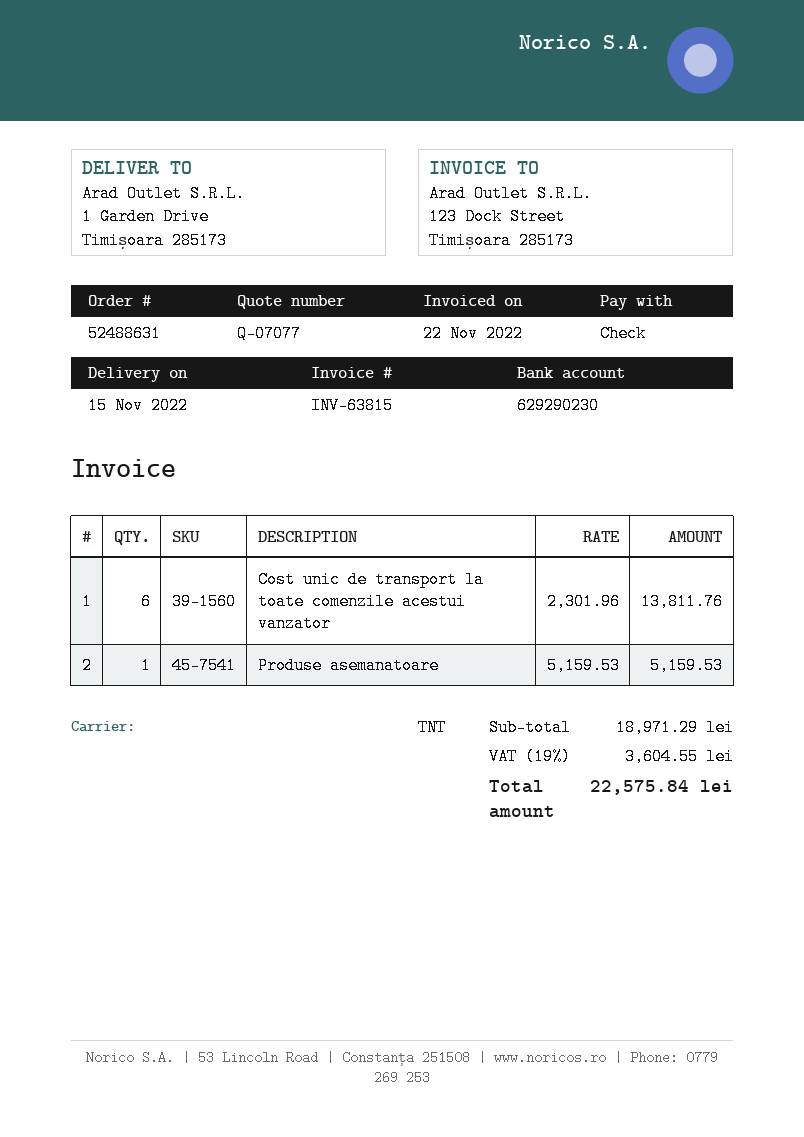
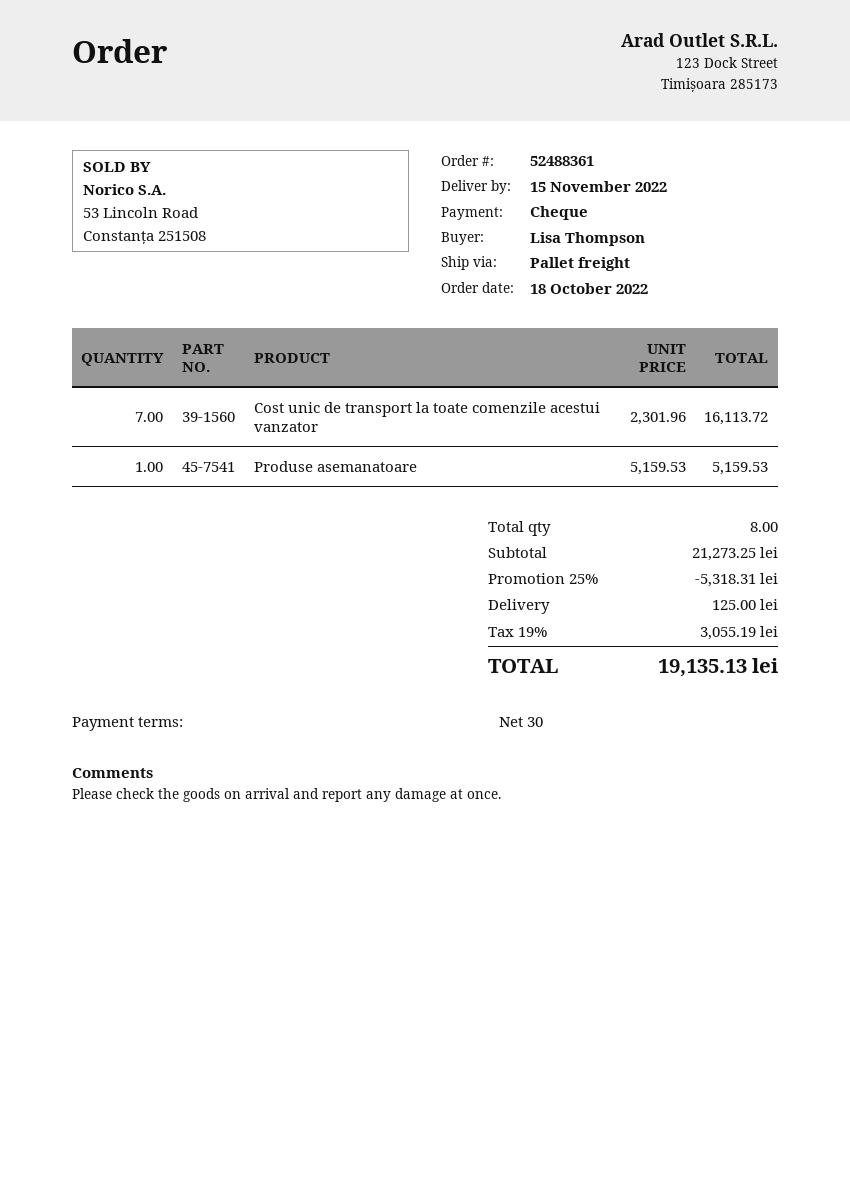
order number: 52488631 -> 52488361
shipping method: TNT -> pallet freight
Cost unic de transport la toate comenzile acestui vanzator: 6 x 2301.96 = 13811.76 -> 7 x 2301.96 = 16113.72
subtotal: 18971.29 -> 21273.25
discount: none -> 25% = 5318.31
shipping: none -> 125.00
tax: 19% = 3604.55 -> 19% = 3055.19
total: 22575.84 -> 19135.13

